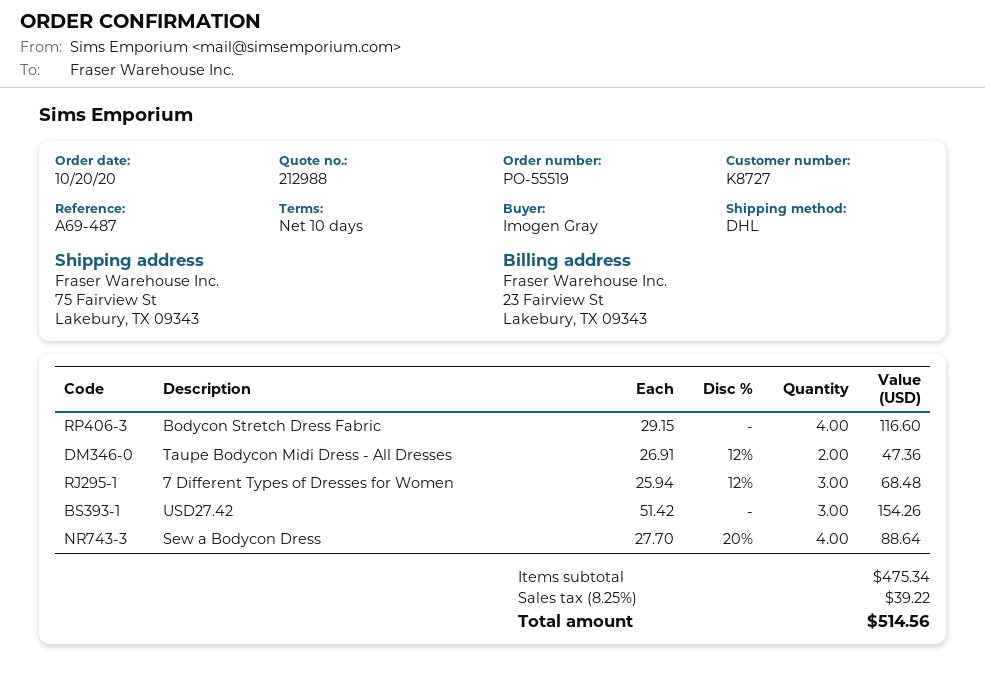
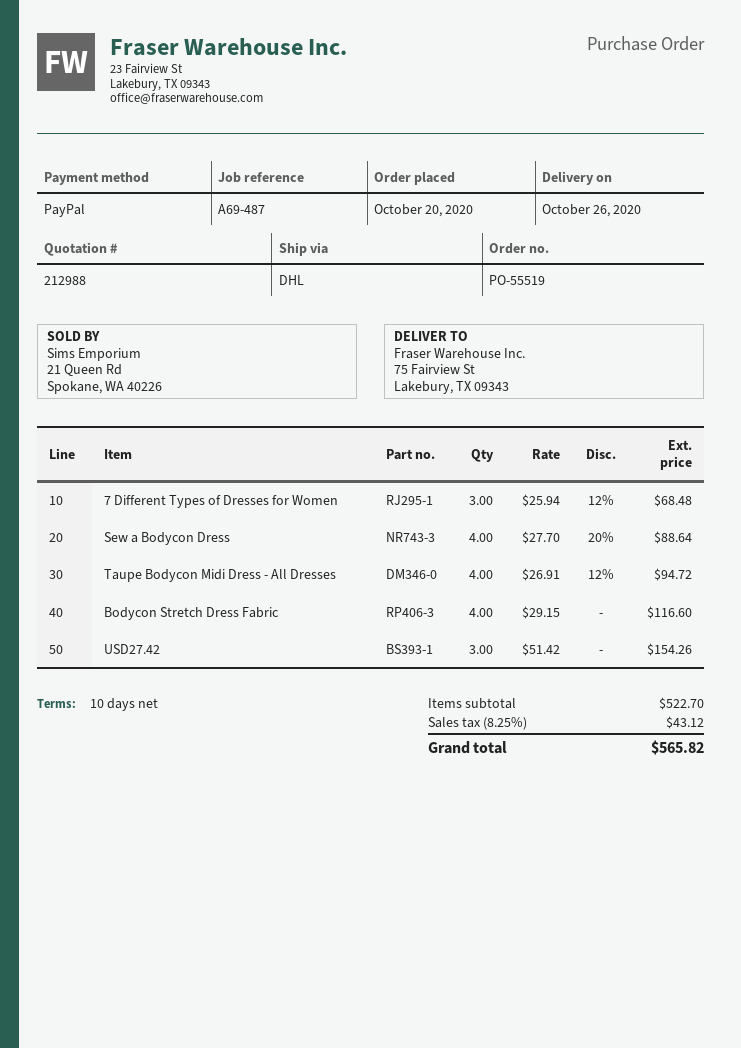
Taupe Bodycon Midi Dress - All Dresses: 2 x 26.91 - 12% = 47.36 -> 4 x 26.91 - 12% = 94.72
subtotal: 475.34 -> 522.70
tax: 8.25% = 39.22 -> 8.25% = 43.12
total: 514.56 -> 565.82

